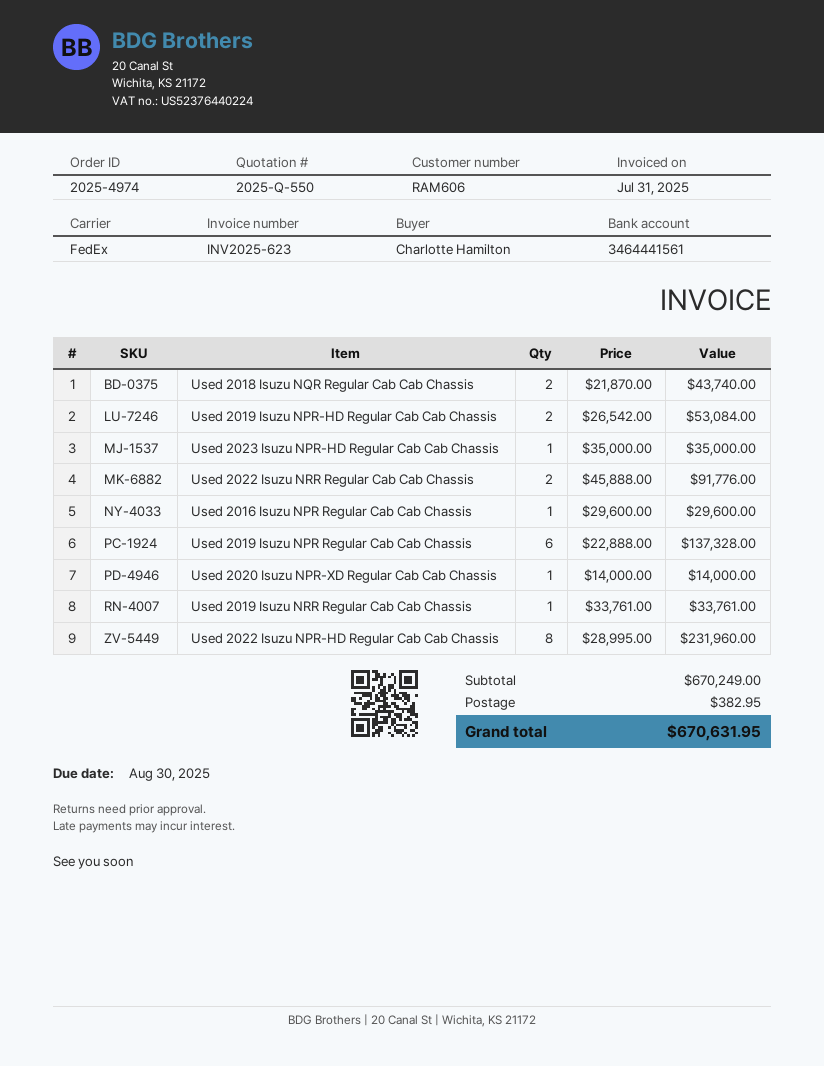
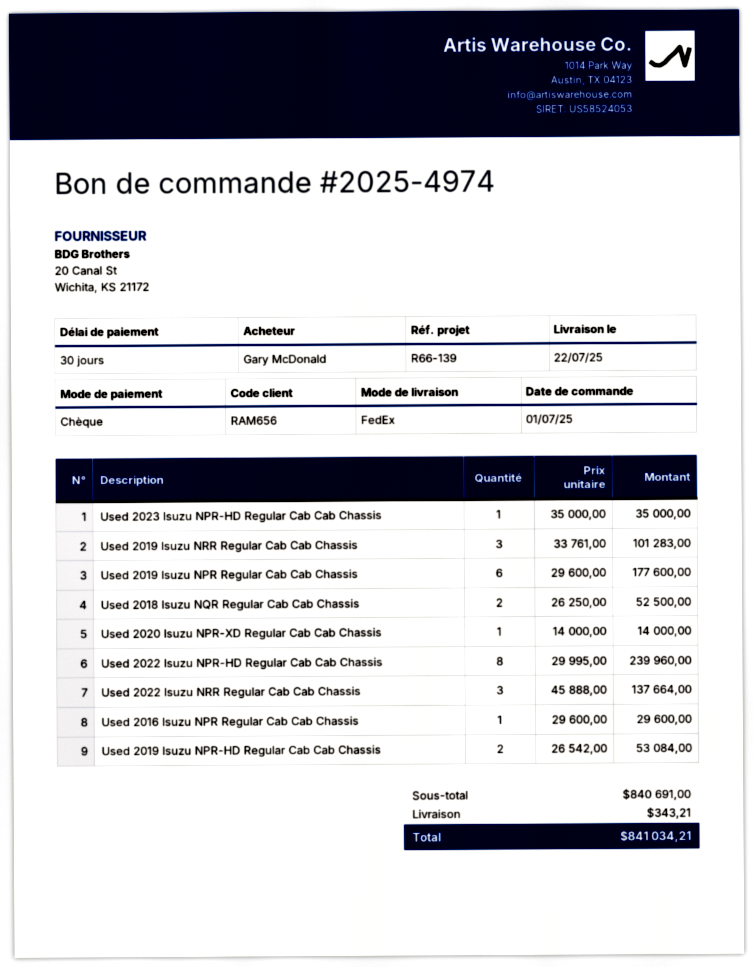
customer number: RAM606 -> RAM656
ordered by: Charlotte Hamilton -> Gary McDonald
Used 2018 Isuzu NQR Regular Cab Cab Chassis: 2 x 21870.00 = 43740.00 -> 2 x 26250.00 = 52500.00
Used 2022 Isuzu NRR Regular Cab Cab Chassis: 2 x 45888.00 = 91776.00 -> 3 x 45888.00 = 137664.00
Used 2019 Isuzu NPR Regular Cab Cab Chassis: 6 x 22888.00 = 137328.00 -> 6 x 29600.00 = 177600.00
Used 2019 Isuzu NRR Regular Cab Cab Chassis: 1 x 33761.00 = 33761.00 -> 3 x 33761.00 = 101283.00
Used 2022 Isuzu NPR-HD Regular Cab Cab Chassis: 8 x 28995.00 = 231960.00 -> 8 x 29995.00 = 239960.00
subtotal: 670249.00 -> 840691.00
shipping: 382.95 -> 343.21
total: 670631.95 -> 841034.21

